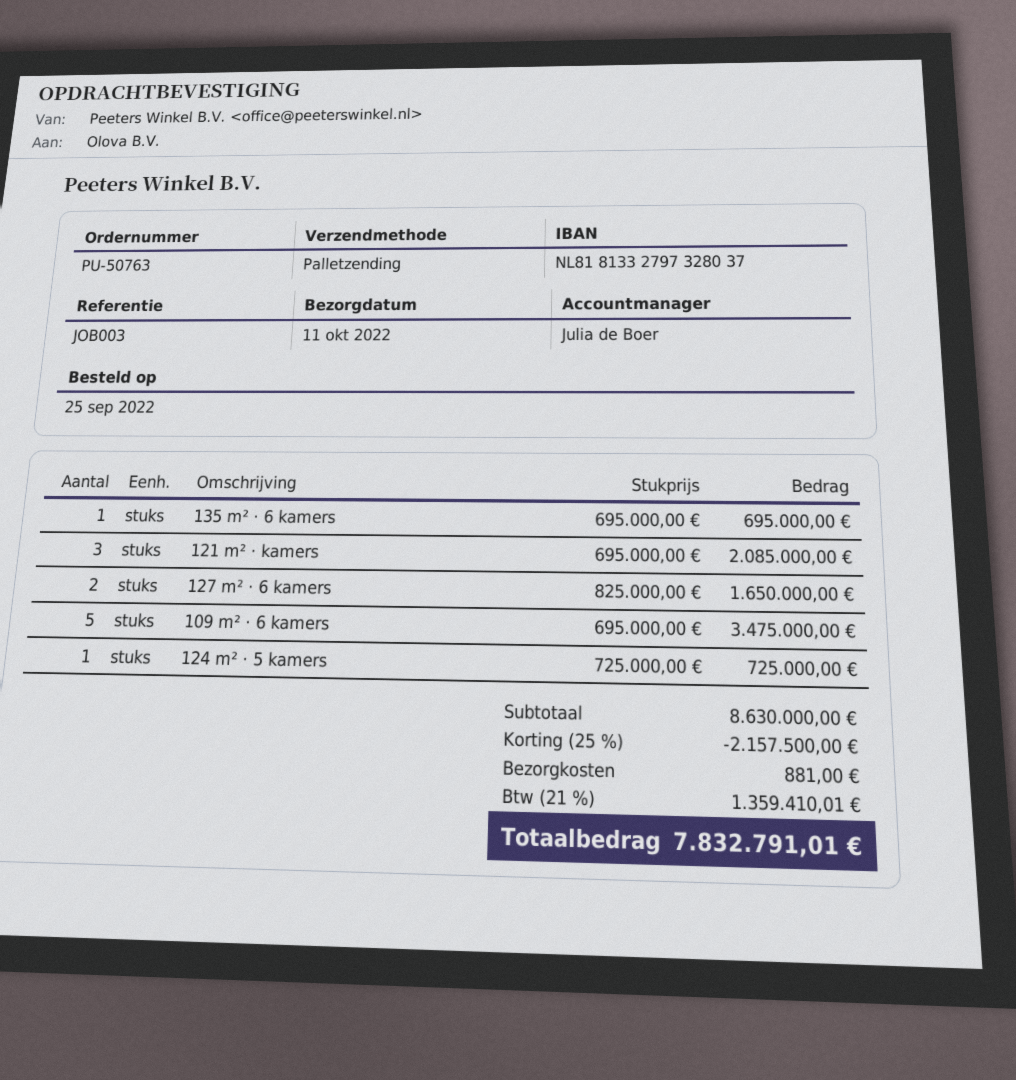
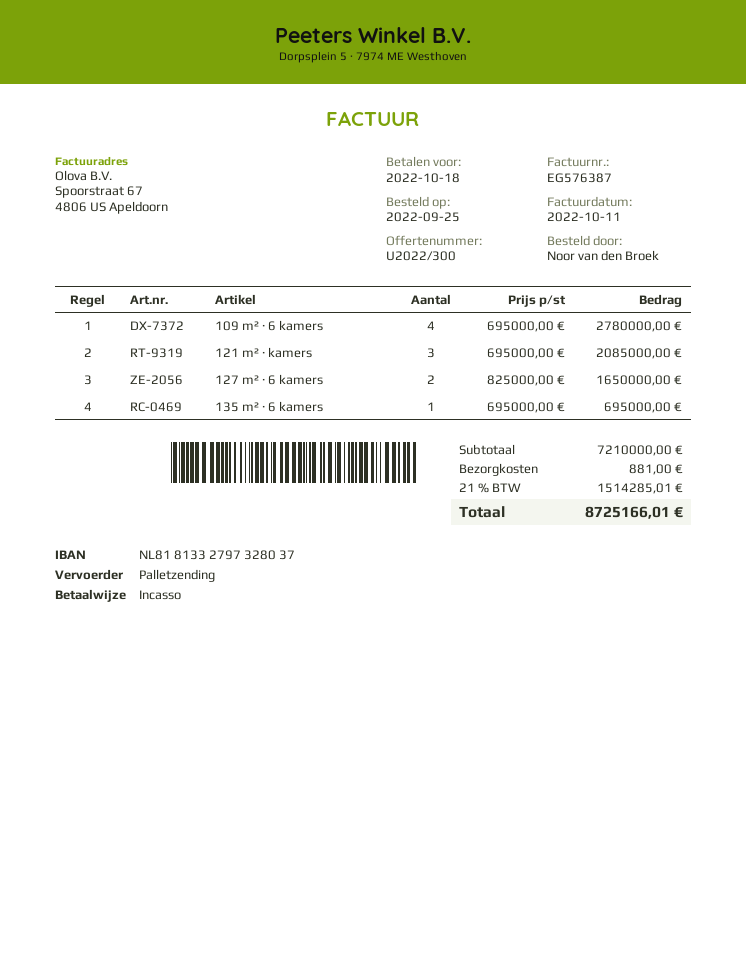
109 m² · 6 kamers: 5 x 695000.00 = 3475000.00 -> 4 x 695000.00 = 2780000.00
124 m² · 5 kamers: 1 x 725000.00 = 725000.00 -> none
subtotal: 8630000.00 -> 7210000.00
discount: 25% = 2157500.00 -> none
tax: 21% = 1359410.01 -> 21% = 1514285.01
total: 7832791.01 -> 8725166.01

